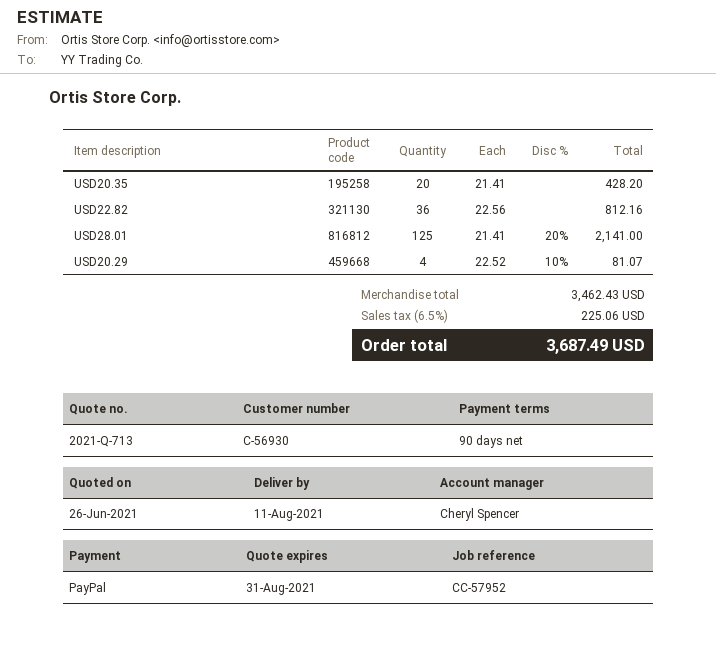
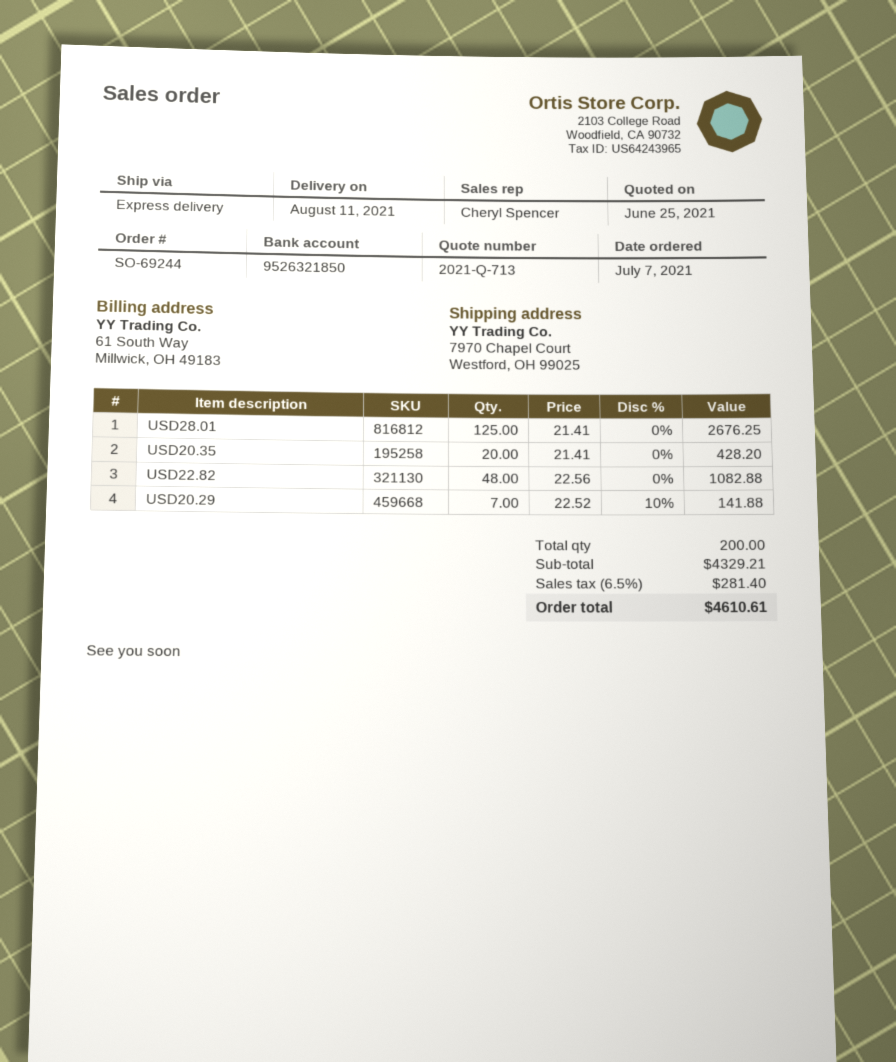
quote date: 2021-06-26 -> 2021-06-25
USD22.82: 36 x 22.56 = 812.16 -> 48 x 22.56 = 1082.88
USD28.01: 125 x 21.41 - 20% = 2141.00 -> 125 x 21.41 = 2676.25
USD20.29: 4 x 22.52 - 10% = 81.07 -> 7 x 22.52 - 10% = 141.88
subtotal: 3462.43 -> 4329.21
tax: 6.5% = 225.06 -> 6.5% = 281.40
total: 3687.49 -> 4610.61

